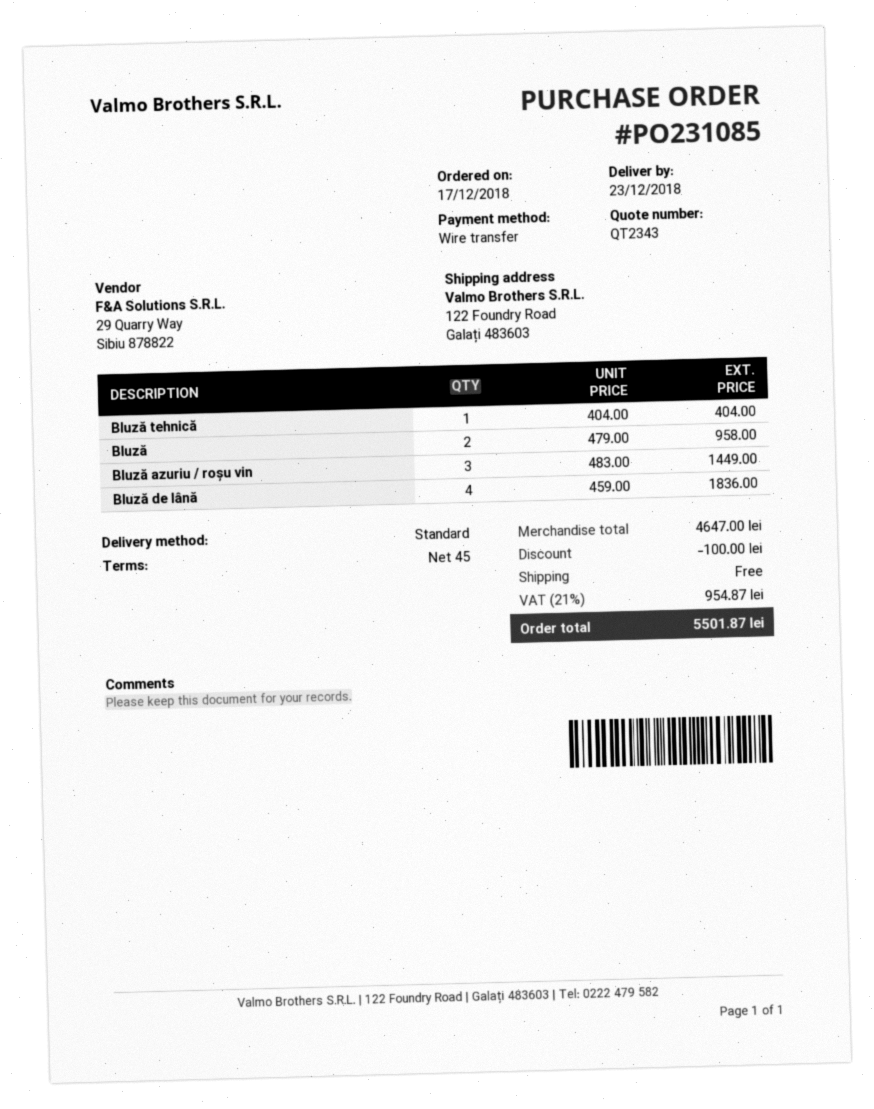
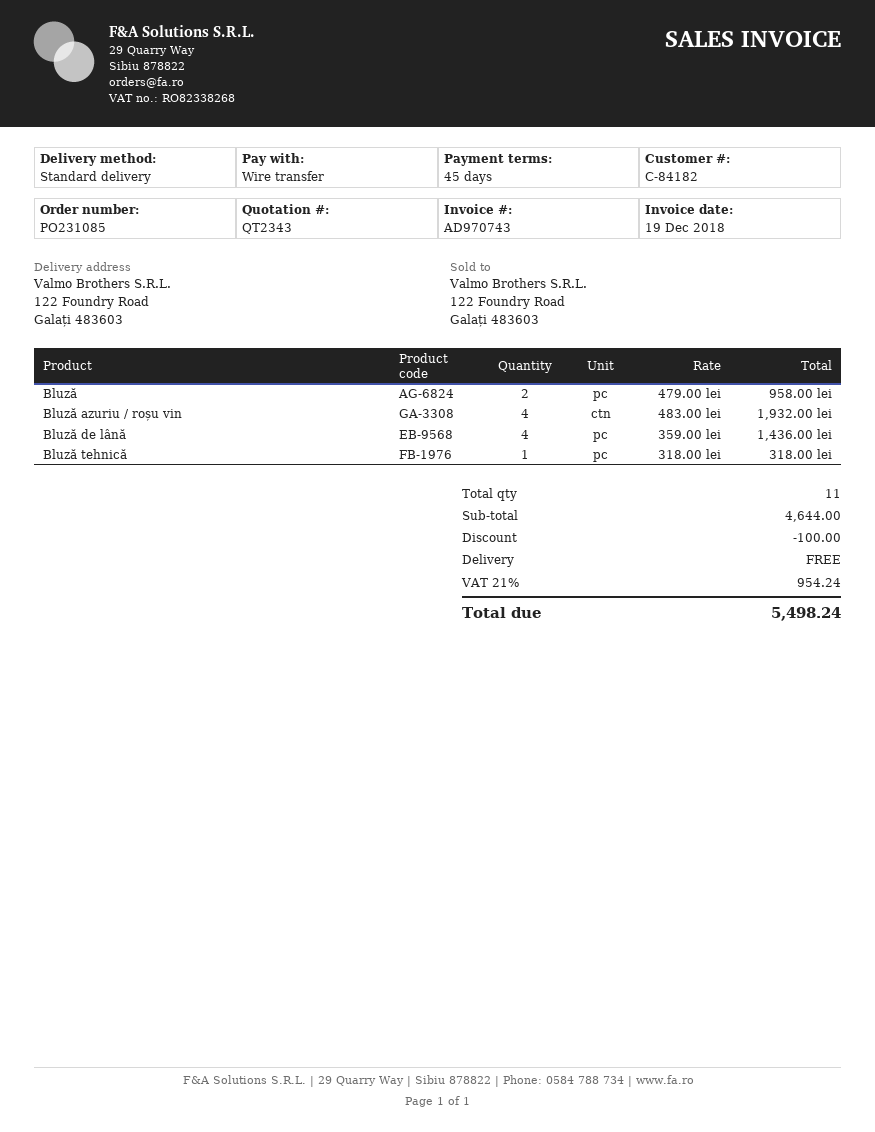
Bluză tehnică: 1 x 404.00 = 404.00 -> 1 x 318.00 = 318.00
Bluză azuriu / roșu vin: 3 x 483.00 = 1449.00 -> 4 x 483.00 = 1932.00
Bluză de lână: 4 x 459.00 = 1836.00 -> 4 x 359.00 = 1436.00
subtotal: 4647.00 -> 4644.00
tax: 21% = 954.87 -> 21% = 954.24
total: 5501.87 -> 5498.24

